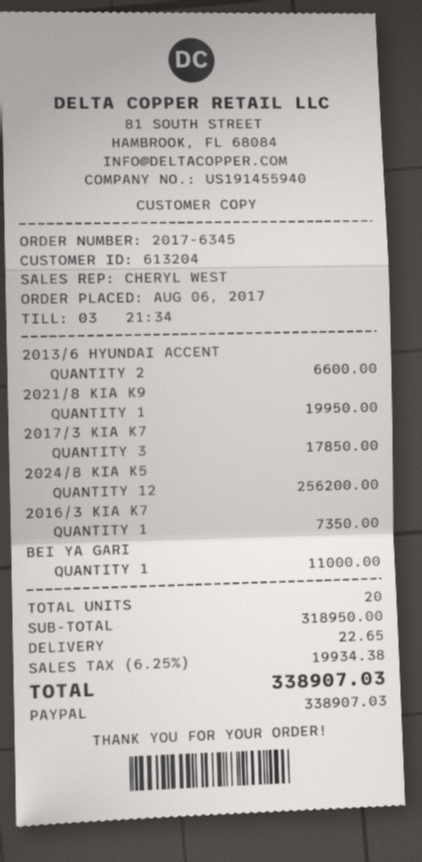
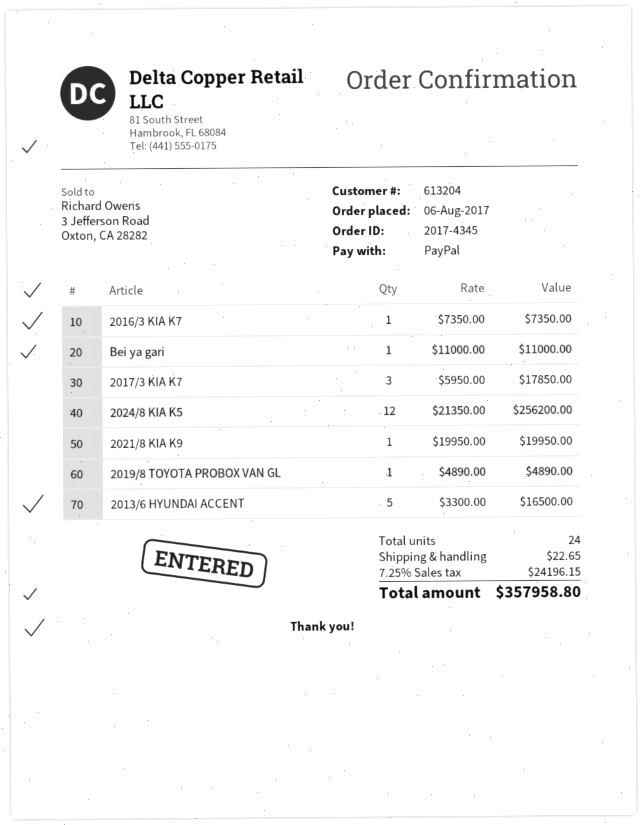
order number: 2017-6345 -> 2017-4345
2013/6 HYUNDAI ACCENT: 2 for 6600.00 -> 5 for 16500.00
2019/8 TOYOTA PROBOX VAN GL: none -> 1 for 4890.00
total quantity: 20 -> 24
tax: 6.25% = 19934.38 -> 7.25% = 24196.15
total: 338907.03 -> 357958.80

